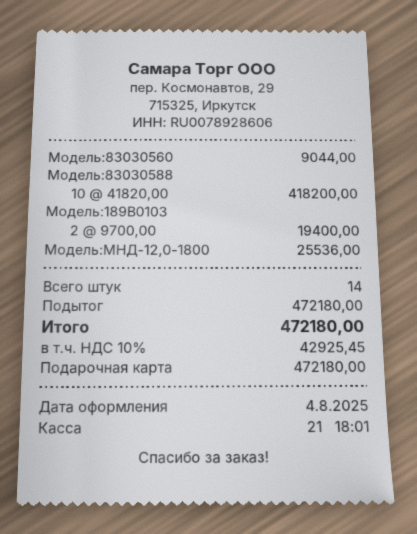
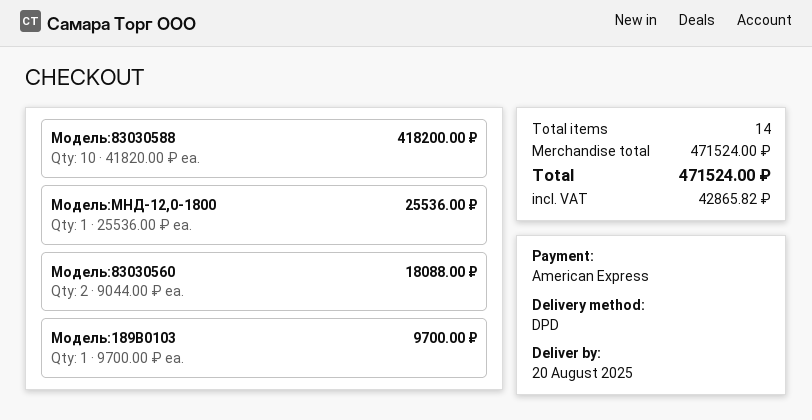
payment method: gift card -> American Express
Модель:83030560: 1 x 9044.00 = 9044.00 -> 2 x 9044.00 = 18088.00
Модель:189B0103: 2 x 9700.00 = 19400.00 -> 1 x 9700.00 = 9700.00
subtotal: 472180.00 -> 471524.00
tax: 42925.45 -> 42865.82
total: 472180.00 -> 471524.00

